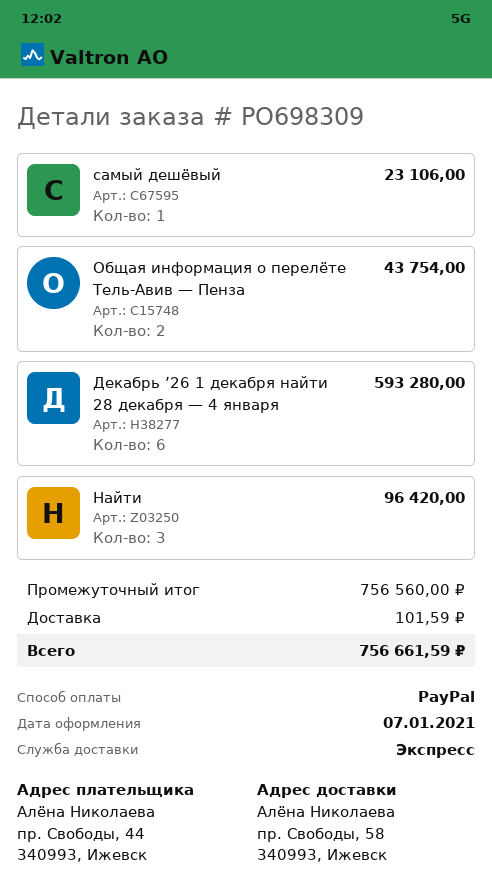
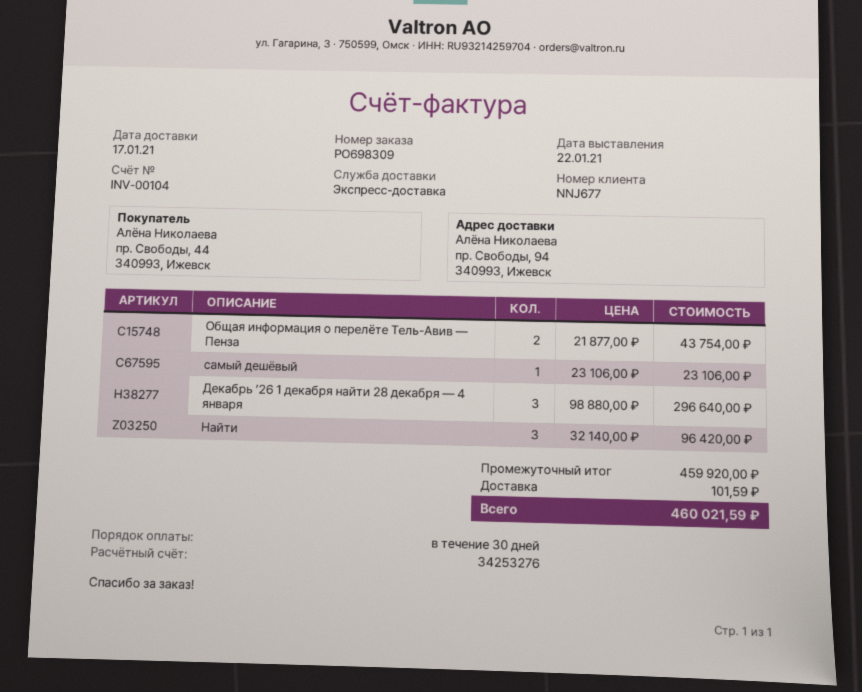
ship to: пр. Свободы, 58, 340993, Ижевск -> пр. Свободы, 94, 340993, Ижевск
Декабрь ’26 1 декабря найти 28 декабря — 4 января: 6 for 593280.00 -> 3 for 296640.00
subtotal: 756560.00 -> 459920.00
total: 756661.59 -> 460021.59

